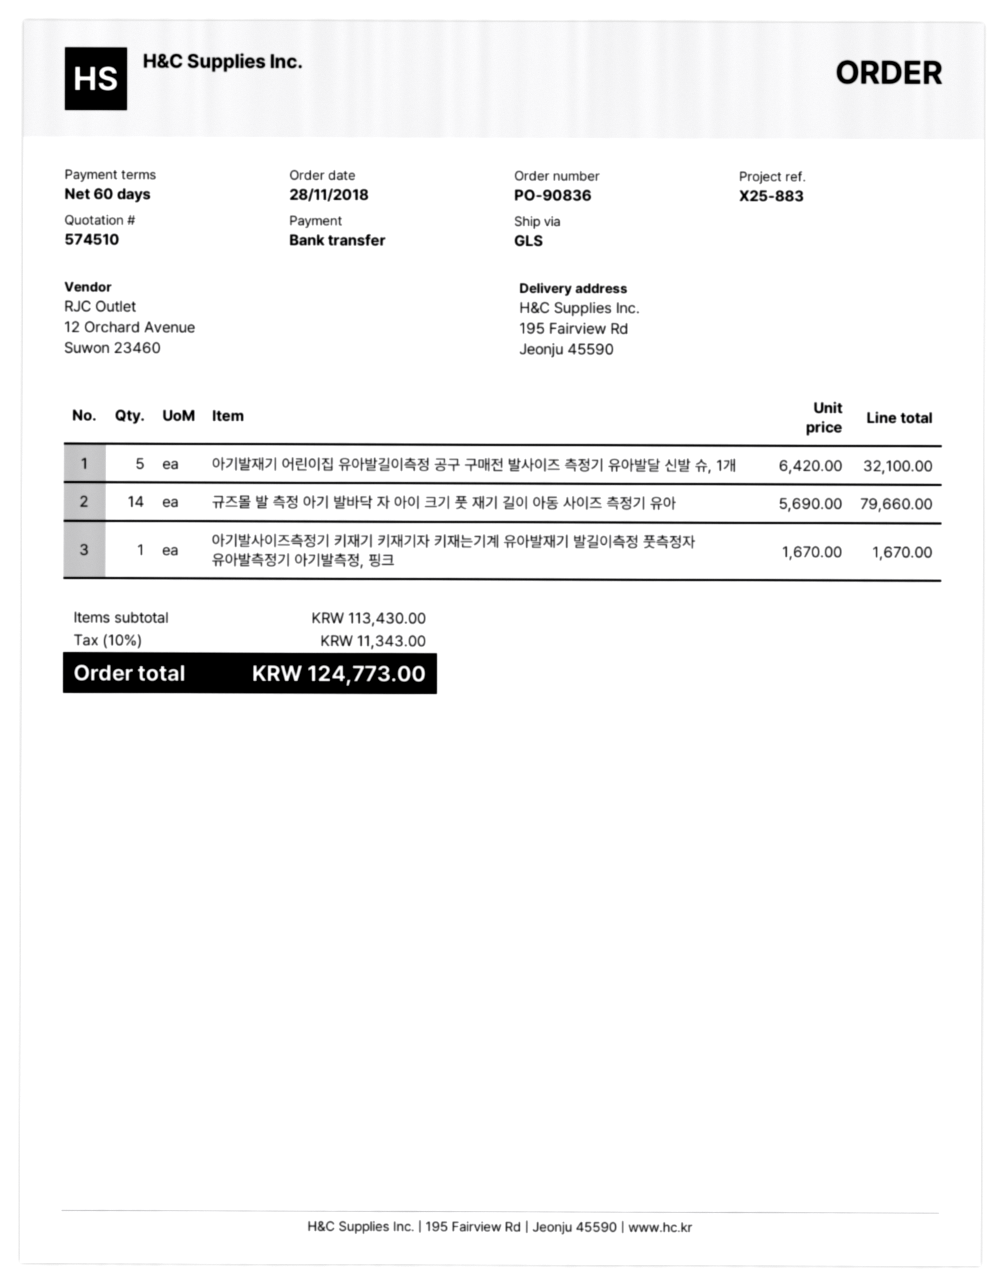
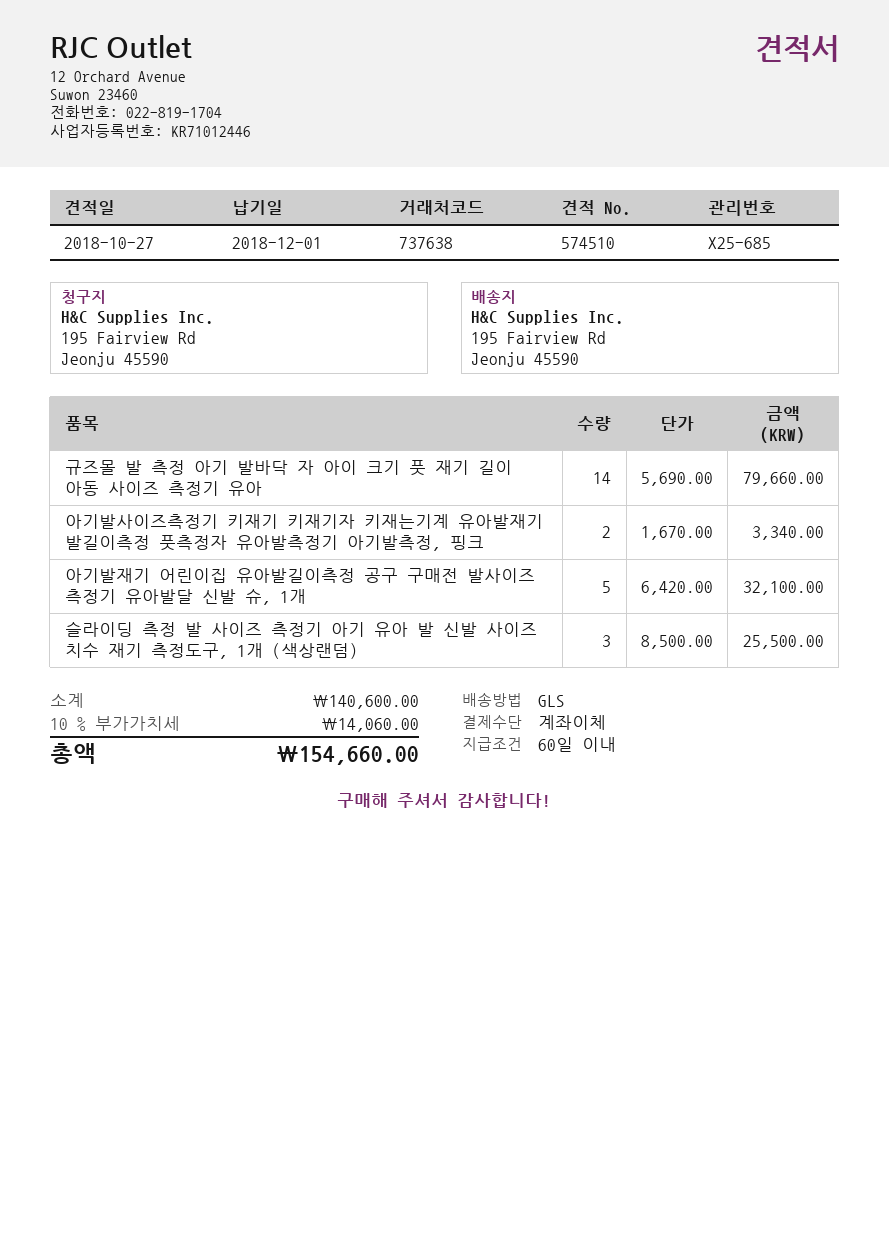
reference: X25-883 -> X25-685
아기발사이즈측정기 키재기 키재기자 키재는기계 유아발재기 발길이측정 풋측정자 유아발측정기 아기발측정, 핑크: 1 x 1670.00 = 1670.00 -> 2 x 1670.00 = 3340.00
슬라이딩 측정 발 사이즈 측정기 아기 유아 발 신발 사이즈 치수 재기 측정도구, 1개 (색상랜덤): none -> 3 x 8500.00 = 25500.00
subtotal: 113430.00 -> 140600.00
tax: 10% = 11343.00 -> 10% = 14060.00
total: 124773.00 -> 154660.00

